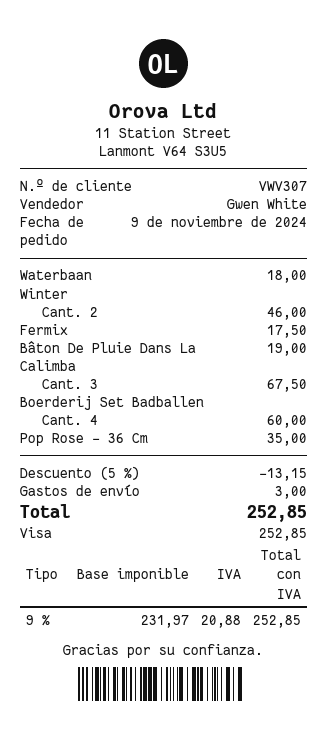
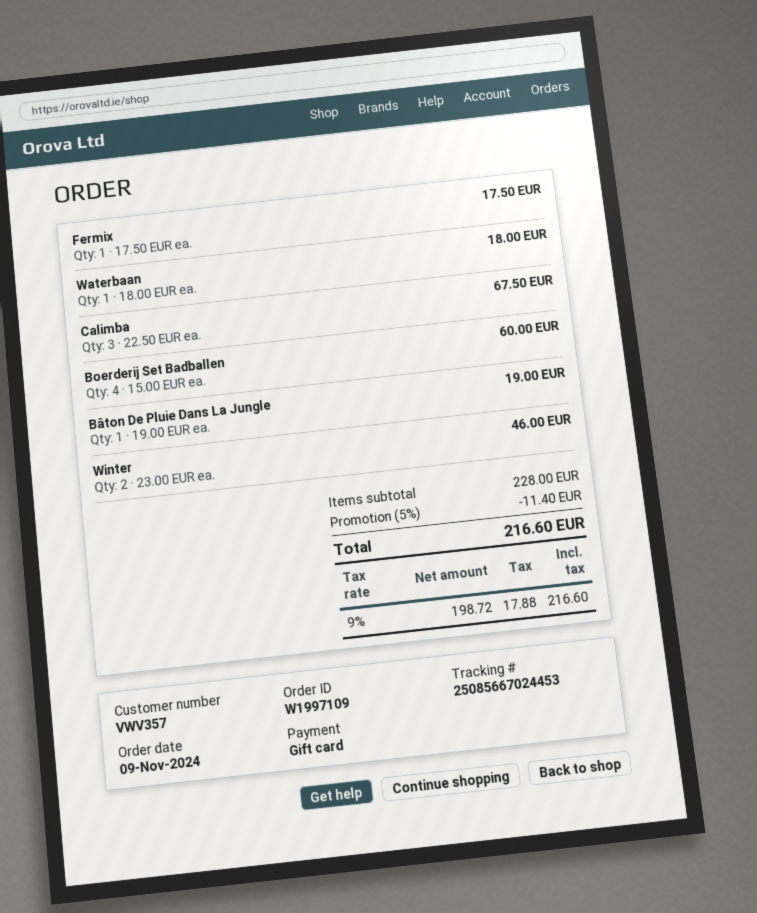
customer number: VWV307 -> VWV357
payment method: Visa -> gift card
Pop Rose - 36 Cm: 1 for 35.00 -> none
discount: 5% = 13.15 -> 5% = 11.40
shipping: 3.00 -> none
net: 231.97 -> 198.72
tax: 9% = 20.88 -> 9% = 17.88
total: 252.85 -> 216.60

